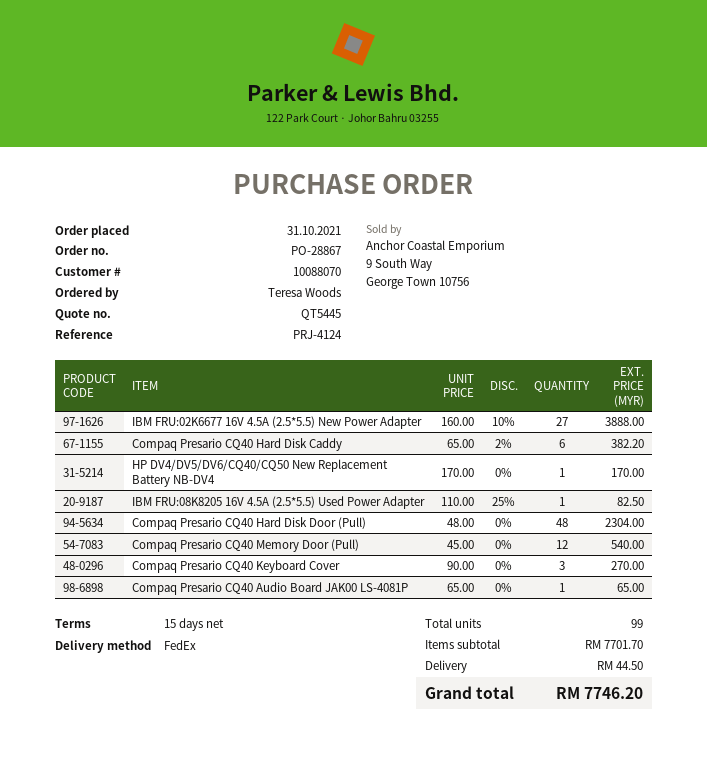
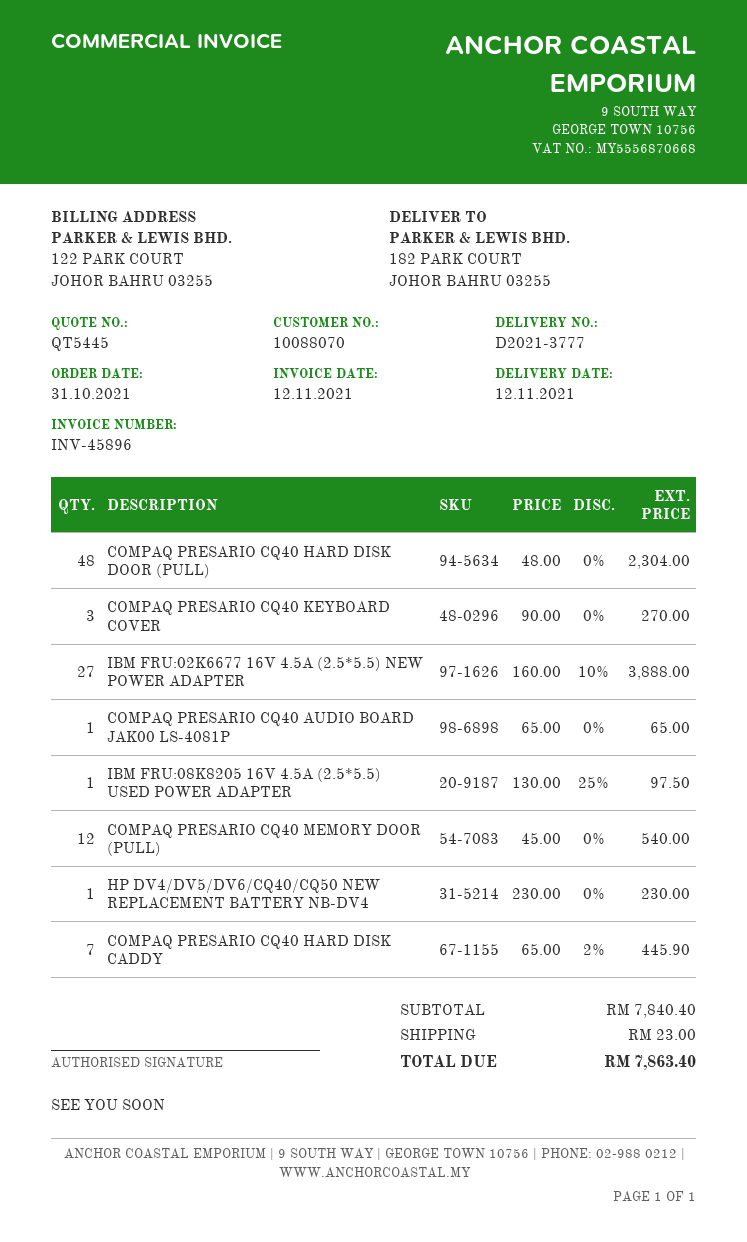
Compaq Presario CQ40 Hard Disk Caddy: 6 x 65.00 - 2% = 382.20 -> 7 x 65.00 - 2% = 445.90
HP DV4/DV5/DV6/CQ40/CQ50 New Replacement Battery NB-DV4: 1 x 170.00 = 170.00 -> 1 x 230.00 = 230.00
IBM FRU:08K8205 16V 4.5A (2.5*5.5) Used Power Adapter: 1 x 110.00 - 25% = 82.50 -> 1 x 130.00 - 25% = 97.50
subtotal: 7701.70 -> 7840.40
shipping: 44.50 -> 23.00
total: 7746.20 -> 7863.40

